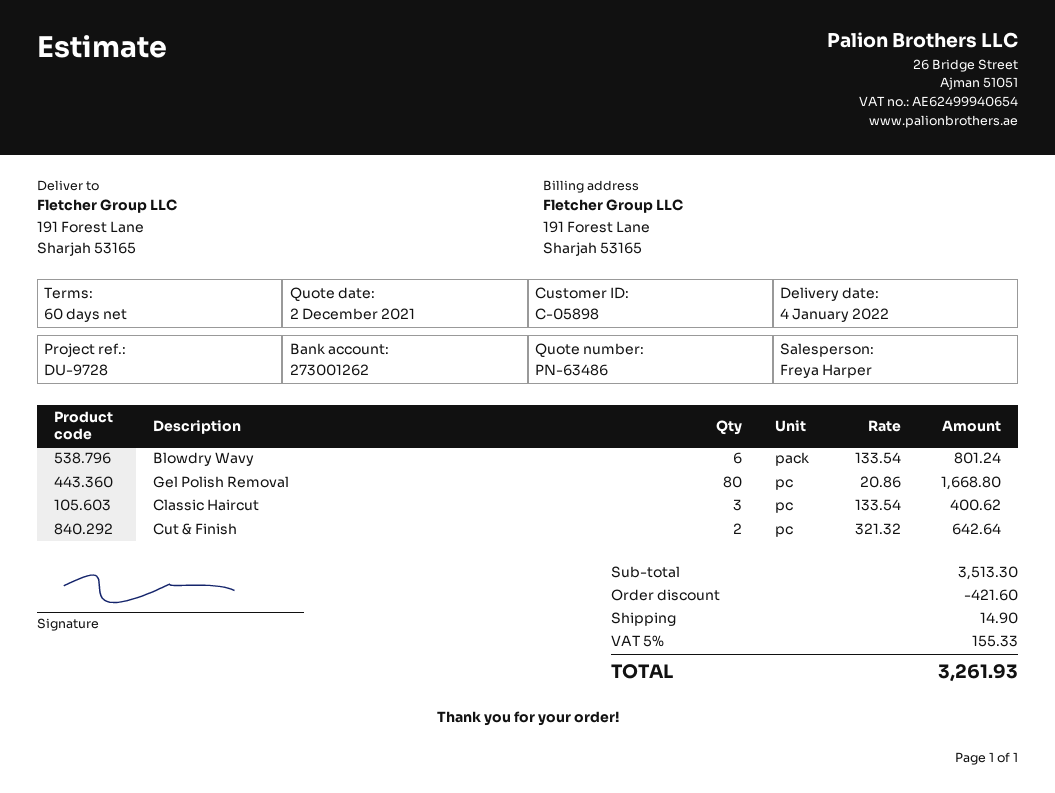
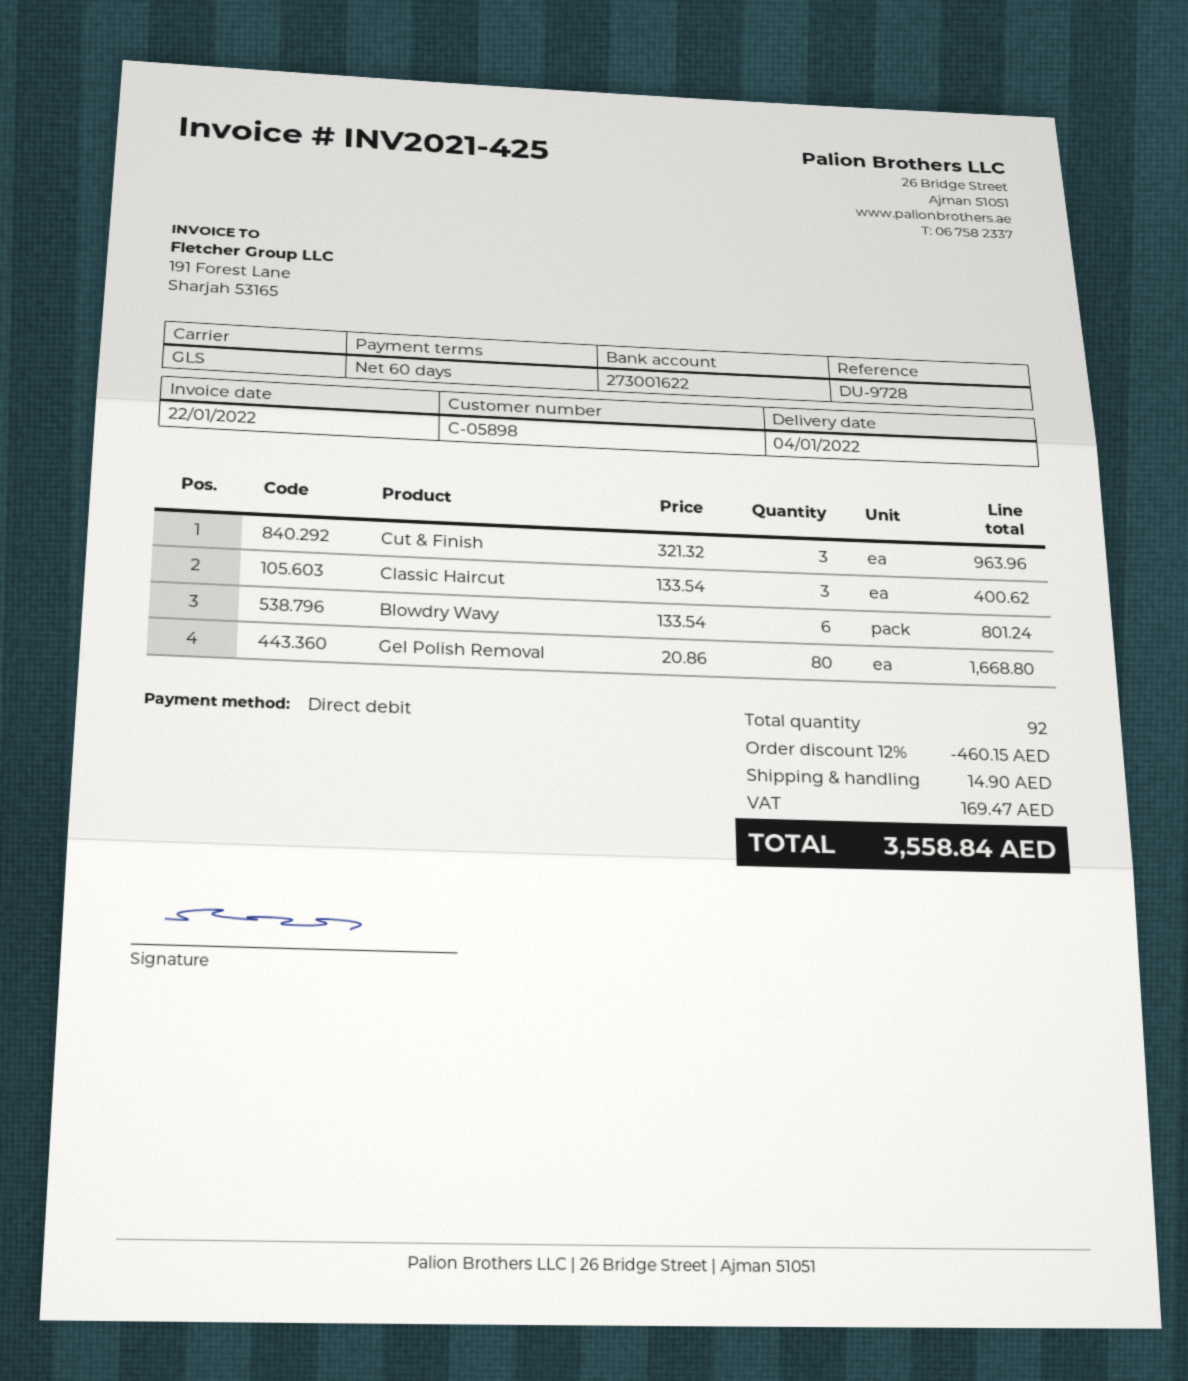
bank account: 273001262 -> 273001622
Cut & Finish: 2 x 321.32 = 642.64 -> 3 x 321.32 = 963.96
discount: 421.60 -> 460.15
tax: 155.33 -> 169.47
total: 3261.93 -> 3558.84

